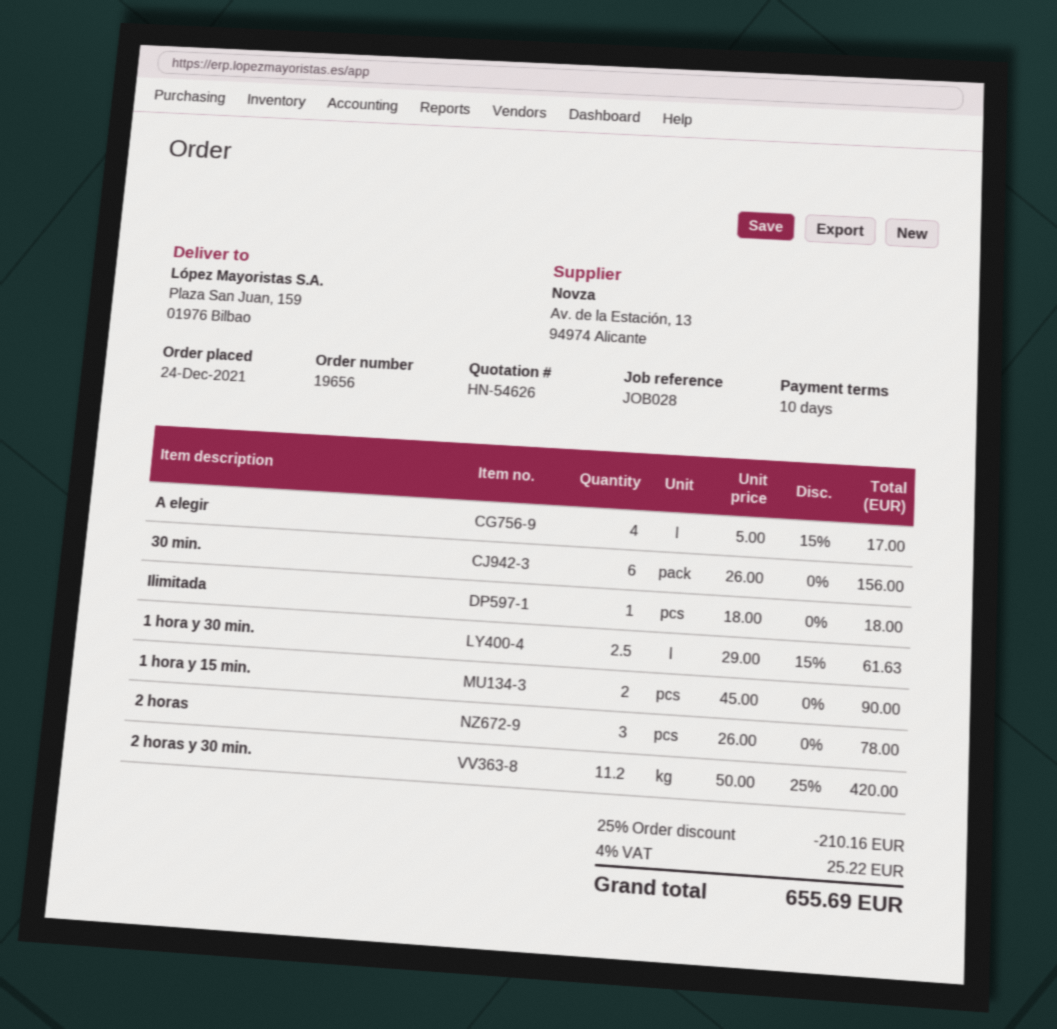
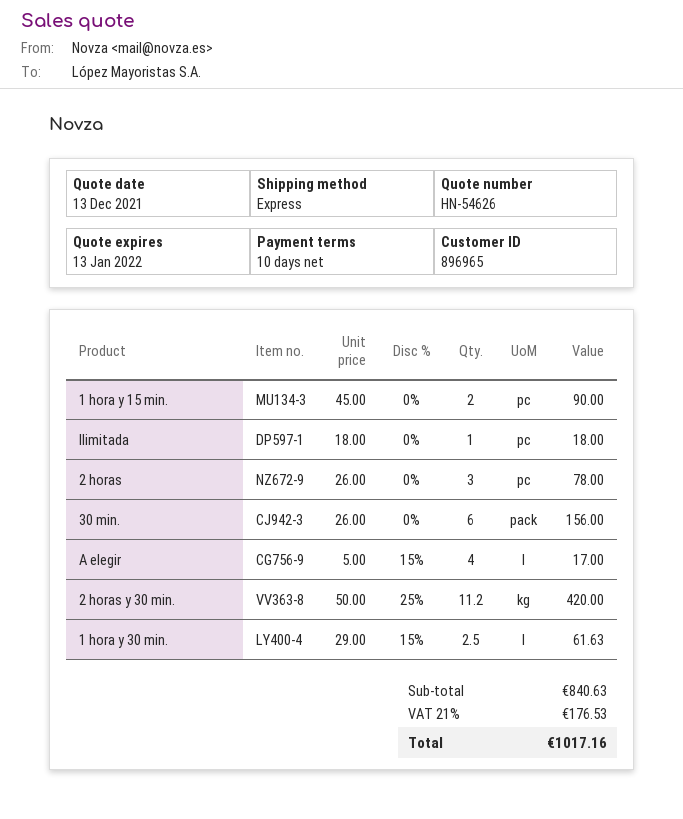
discount: 25% = 210.16 -> none
tax: 4% = 25.22 -> 21% = 176.53
total: 655.69 -> 1017.16

